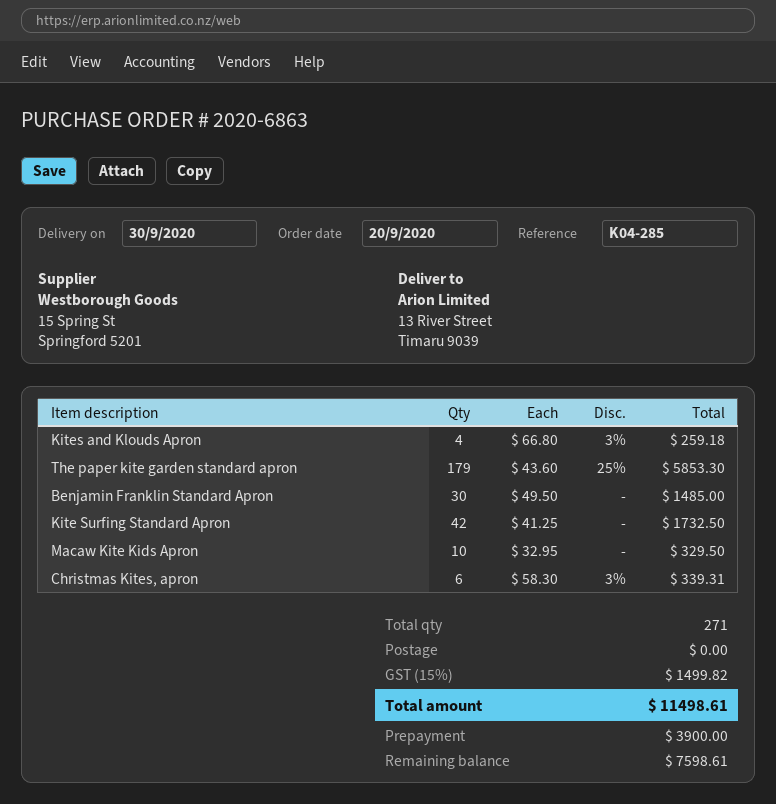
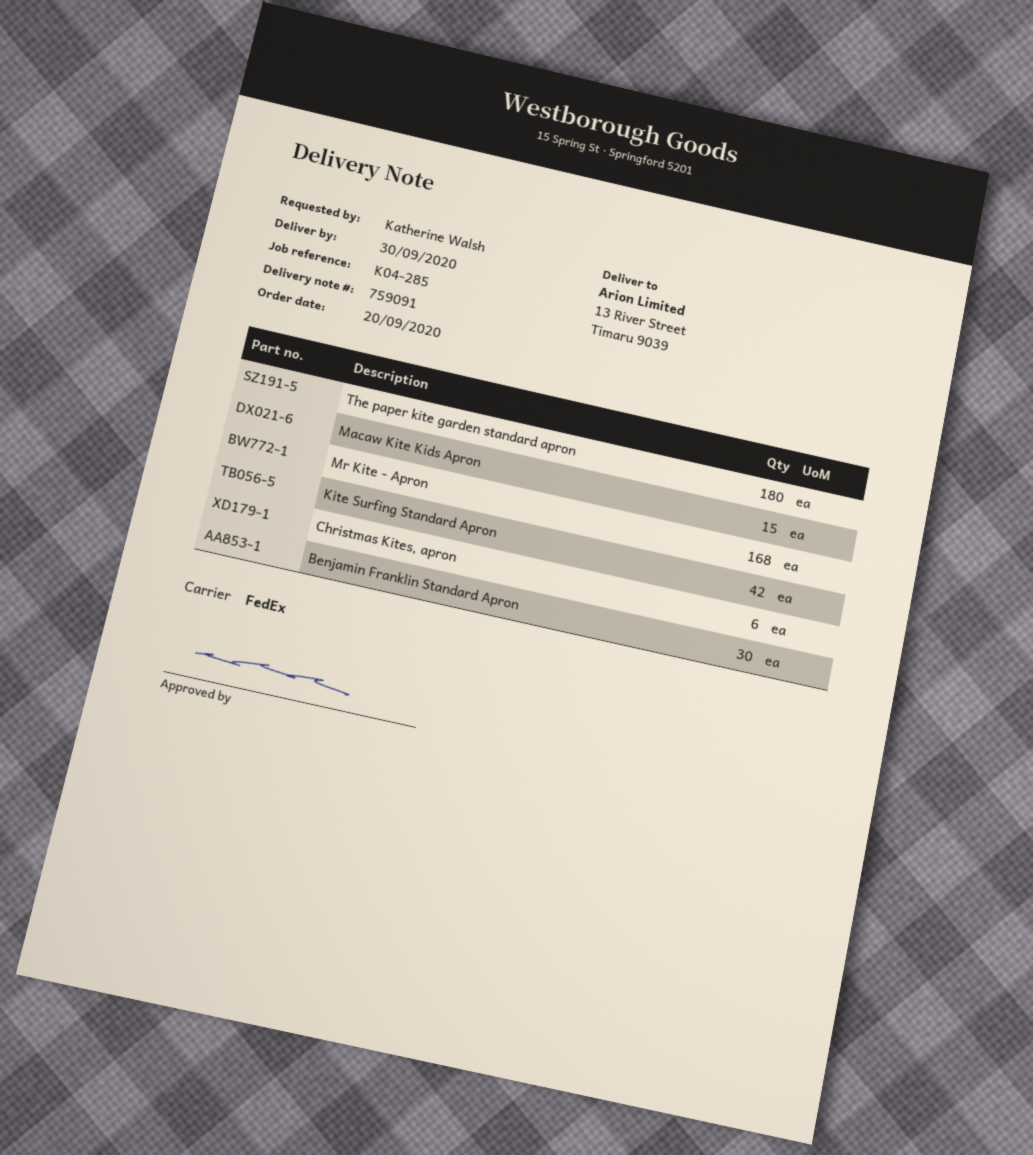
Kites and Klouds Apron: 4 -> none
The paper kite garden standard apron: 179 -> 180
Macaw Kite Kids Apron: 10 -> 15
Mr Kite - Apron: none -> 168

